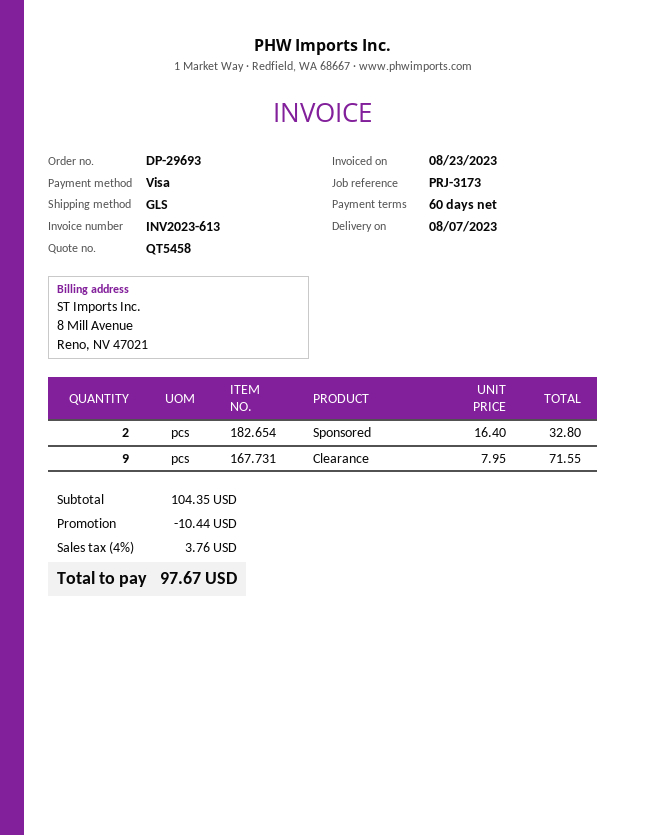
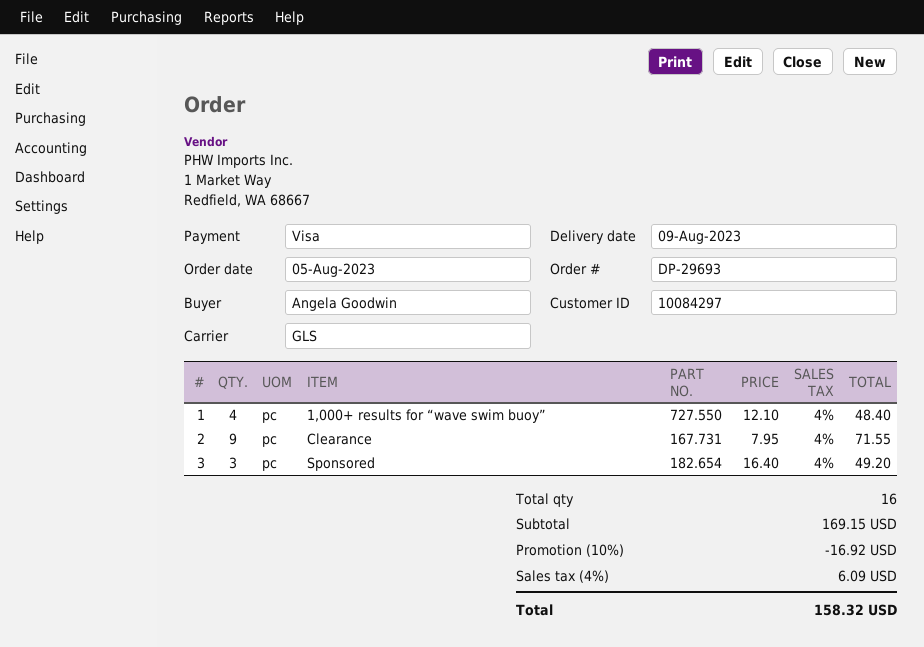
delivery date: 2023-08-07 -> 2023-08-09
Sponsored: 2 x 16.40 = 32.80 -> 3 x 16.40 = 49.20
1,000+ results for “wave swim buoy”: none -> 4 x 12.10 = 48.40
subtotal: 104.35 -> 169.15
discount: 10.44 -> 16.92
tax: 4% = 3.76 -> 4% = 6.09
total: 97.67 -> 158.32

